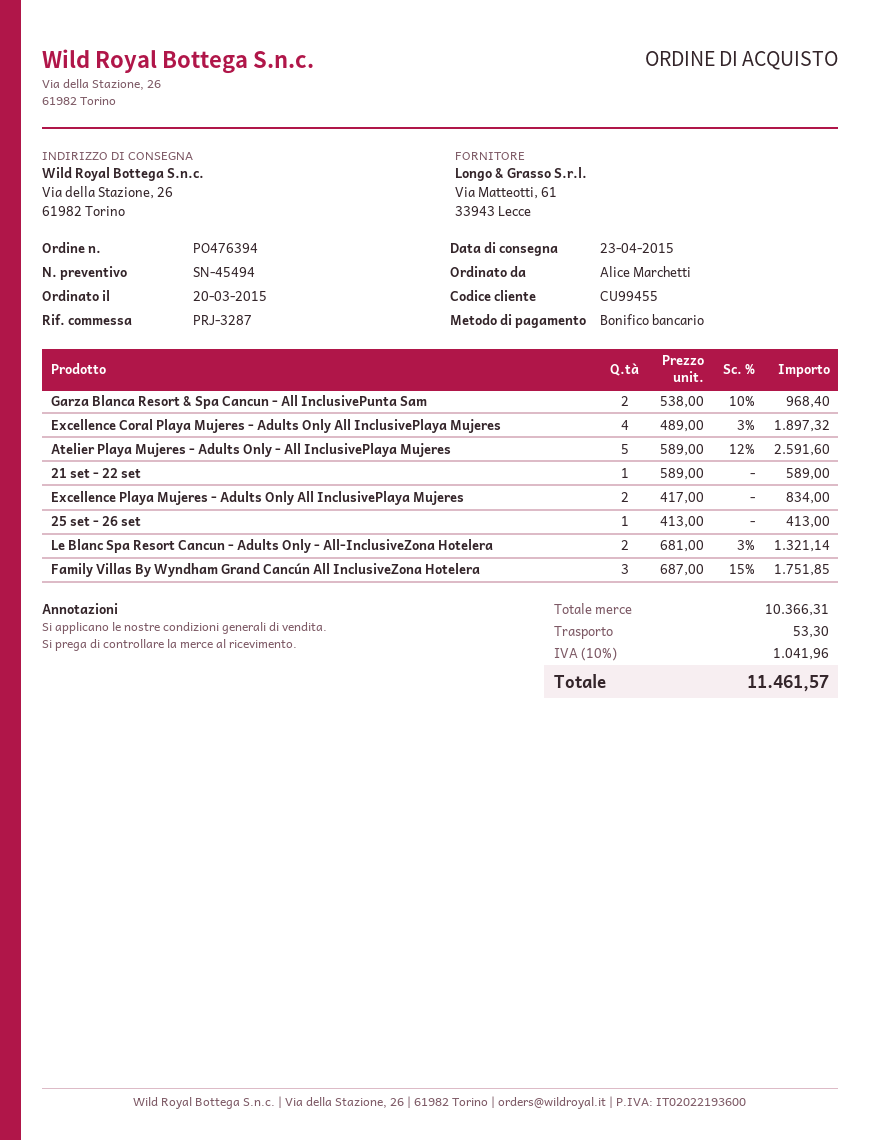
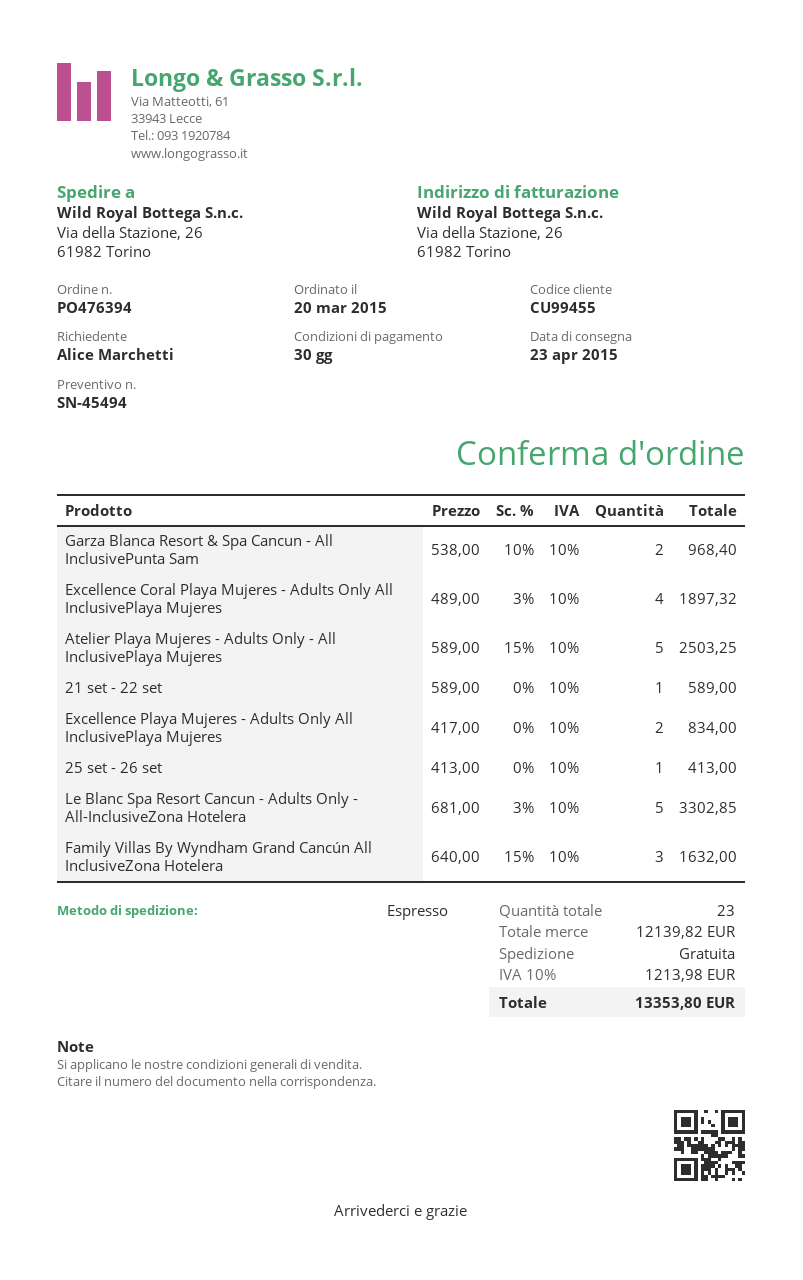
Atelier Playa Mujeres - Adults Only - All InclusivePlaya Mujeres: 5 x 589.00 - 12% = 2591.60 -> 5 x 589.00 - 15% = 2503.25
Le Blanc Spa Resort Cancun - Adults Only - All-InclusiveZona Hotelera: 2 x 681.00 - 3% = 1321.14 -> 5 x 681.00 - 3% = 3302.85
Family Villas By Wyndham Grand Cancún All InclusiveZona Hotelera: 3 x 687.00 - 15% = 1751.85 -> 3 x 640.00 - 15% = 1632.00
subtotal: 10366.31 -> 12139.82
shipping: 53.30 -> 0.00
tax: 10% = 1041.96 -> 10% = 1213.98
total: 11461.57 -> 13353.80

